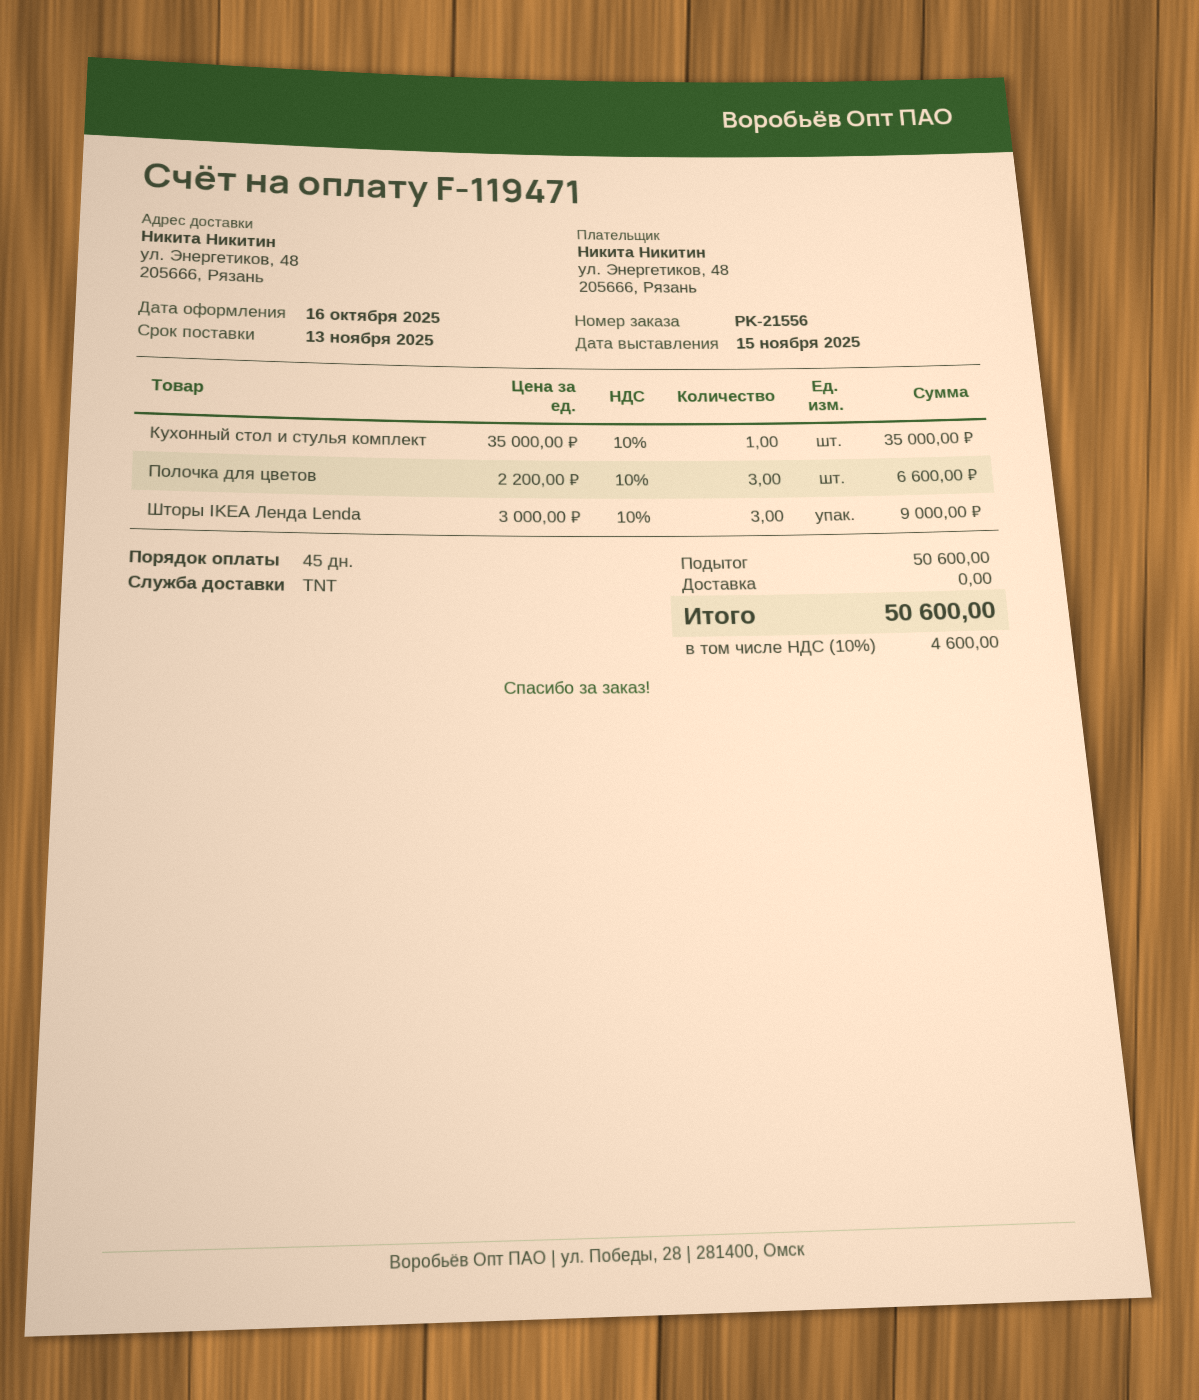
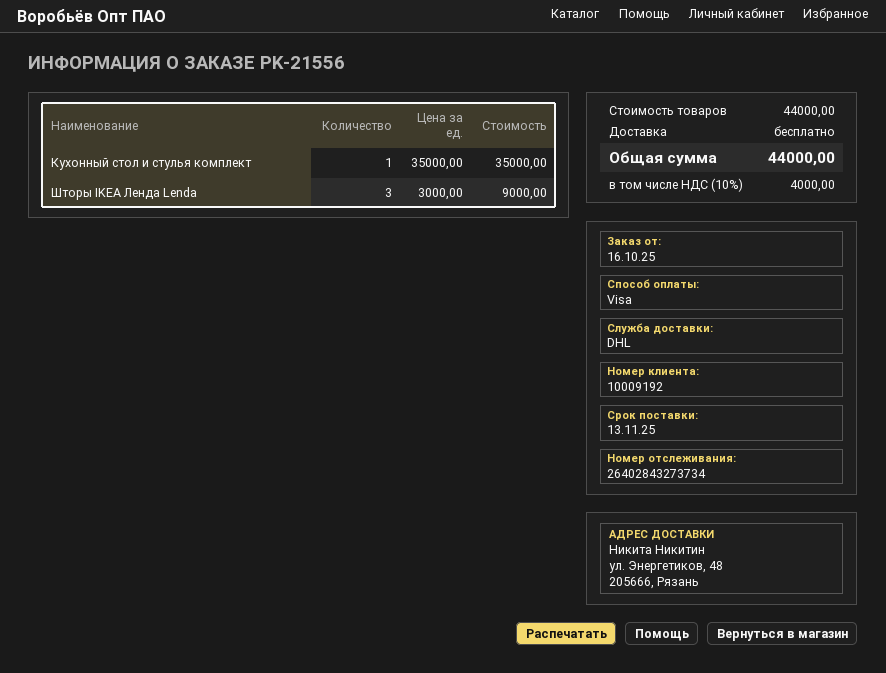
shipping method: TNT -> DHL
Полочка для цветов: 3 x 2200.00 = 6600.00 -> none
subtotal: 50600.00 -> 44000.00
tax: 10% = 4600.00 -> 10% = 4000.00
total: 50600.00 -> 44000.00

